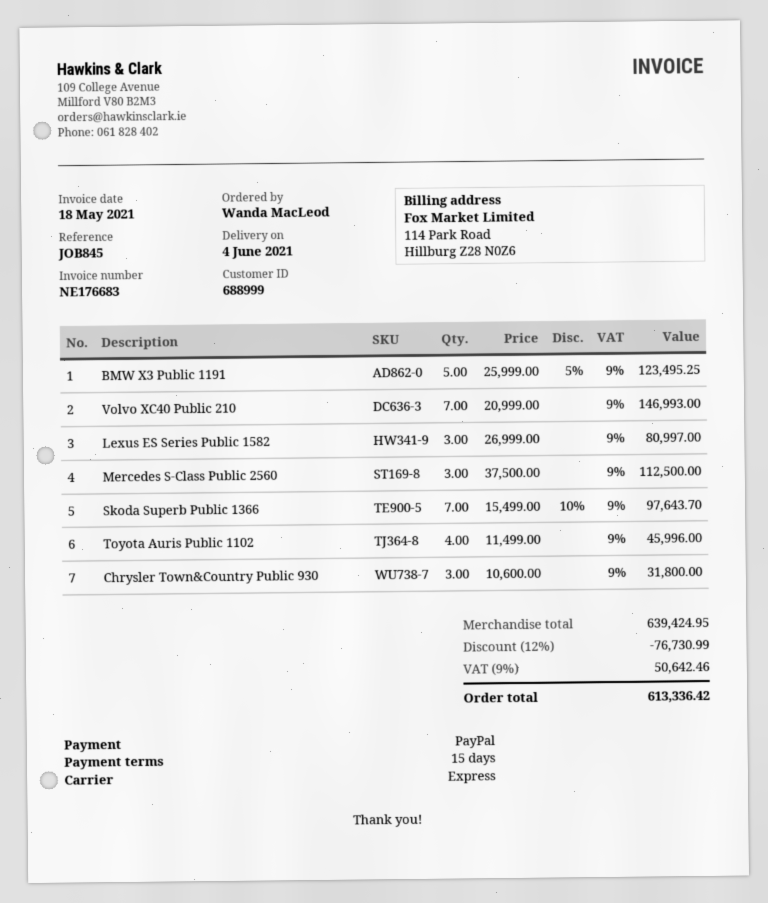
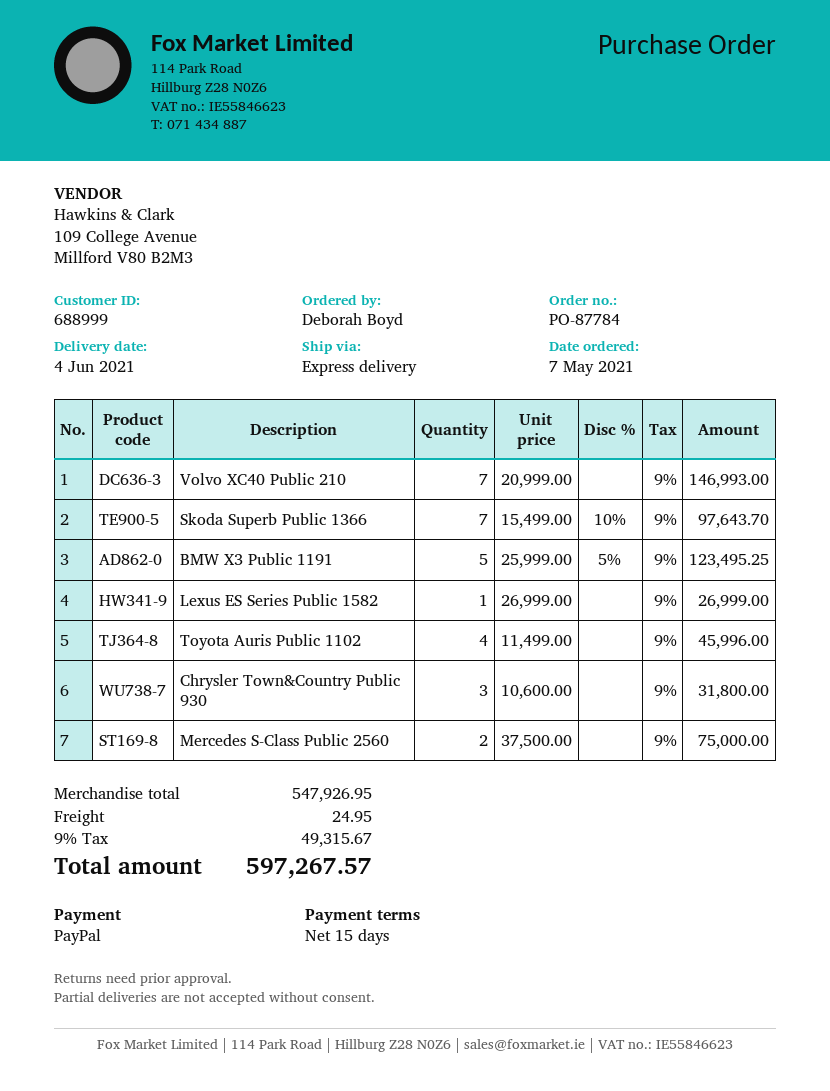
ordered by: Wanda MacLeod -> Deborah Boyd
Lexus ES Series Public 1582: 3 x 26999.00 = 80997.00 -> 1 x 26999.00 = 26999.00
Mercedes S-Class Public 2560: 3 x 37500.00 = 112500.00 -> 2 x 37500.00 = 75000.00
subtotal: 639424.95 -> 547926.95
discount: 12% = 76730.99 -> none
shipping: none -> 24.95
tax: 9% = 50642.46 -> 9% = 49315.67
total: 613336.42 -> 597267.57

